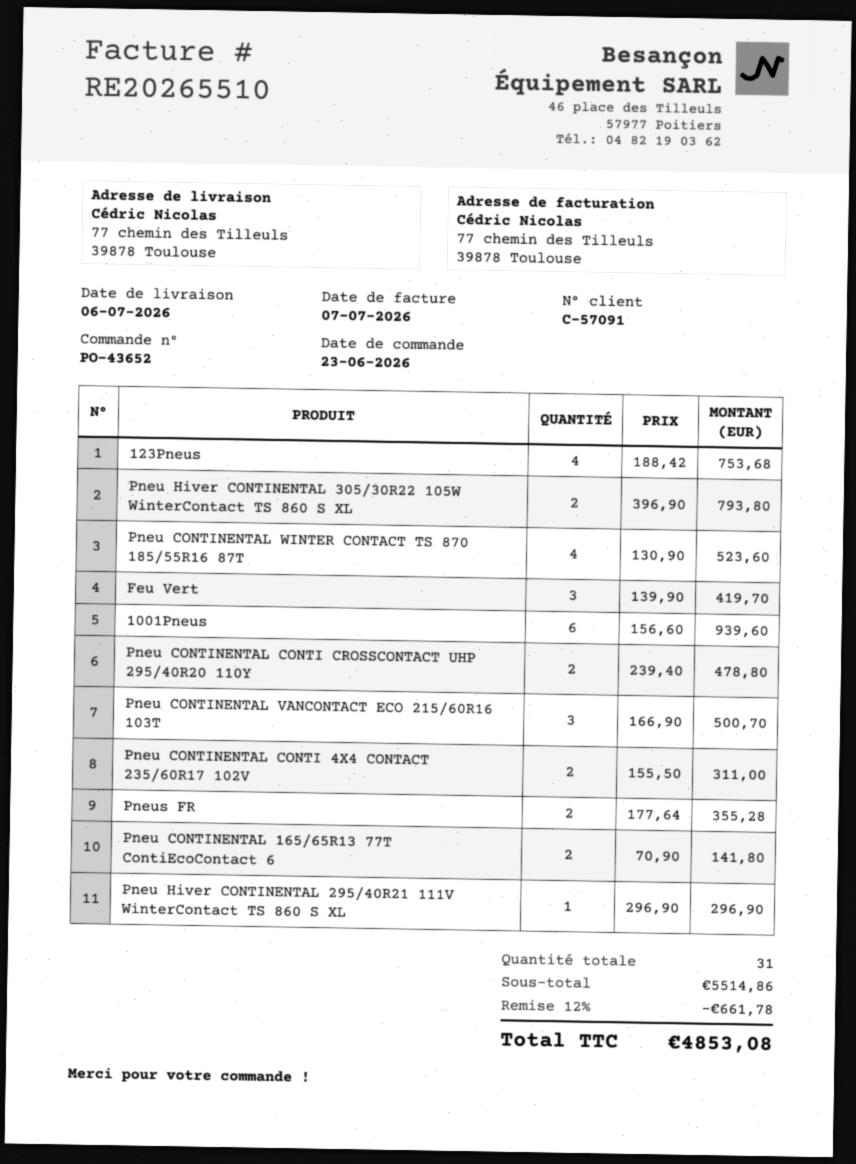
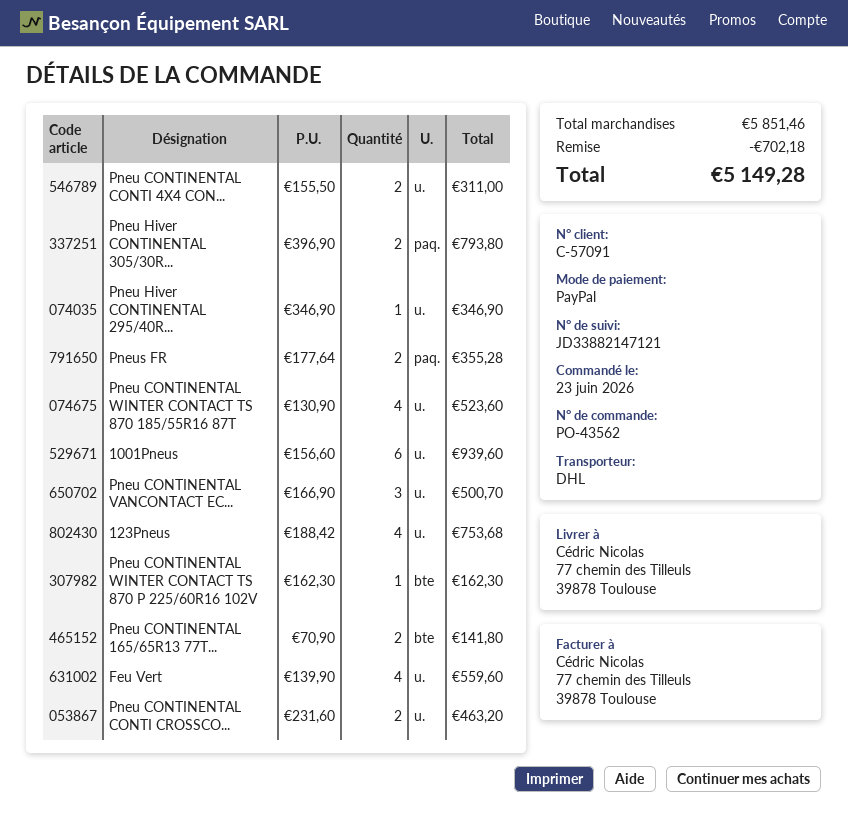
order number: PO-43652 -> PO-43562
Feu Vert: 3 x 139.90 = 419.70 -> 4 x 139.90 = 559.60
Pneu CONTINENTAL CONTI CROSSCONTACT UHP 295/40R20 110Y: 2 x 239.40 = 478.80 -> 2 x 231.60 = 463.20
Pneu Hiver CONTINENTAL 295/40R21 111V WinterContact TS 860 S XL: 1 x 296.90 = 296.90 -> 1 x 346.90 = 346.90
Pneu CONTINENTAL WINTER CONTACT TS 870 P 225/60R16 102V: none -> 1 x 162.30 = 162.30
subtotal: 5514.86 -> 5851.46
discount: 661.78 -> 702.18
total: 4853.08 -> 5149.28

